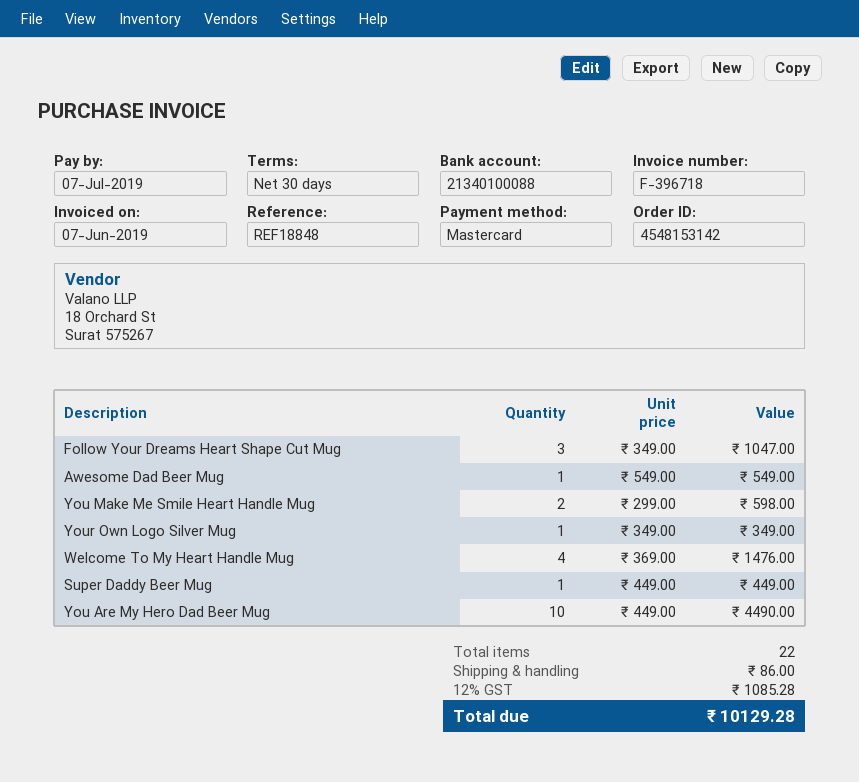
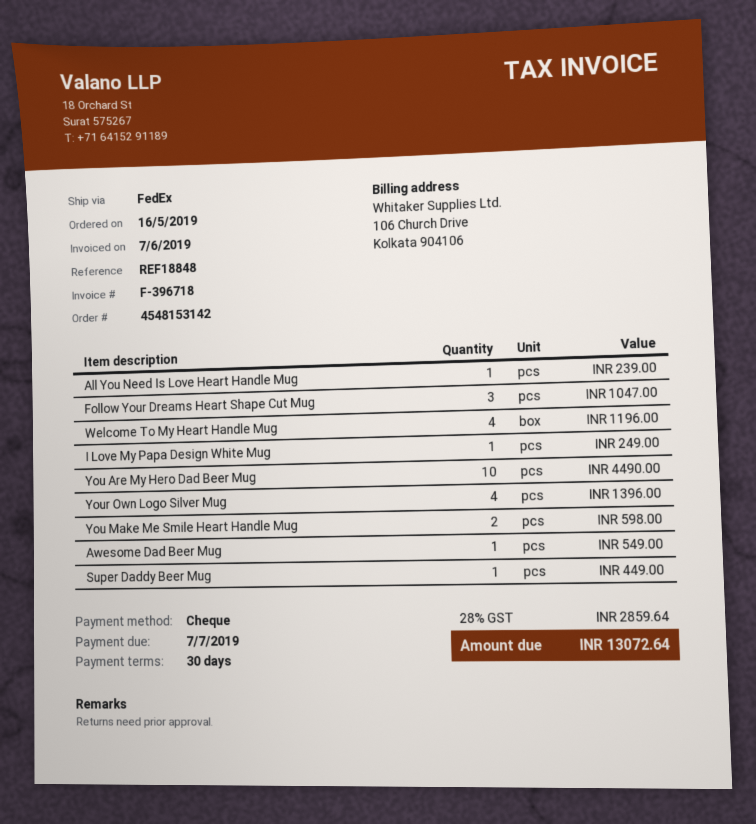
payment method: Mastercard -> cheque
Your Own Logo Silver Mug: 1 for 349.00 -> 4 for 1396.00
Welcome To My Heart Handle Mug: 4 for 1476.00 -> 4 for 1196.00
All You Need Is Love Heart Handle Mug: none -> 1 for 239.00
I Love My Papa Design White Mug: none -> 1 for 249.00
shipping: 86.00 -> none
tax: 12% = 1085.28 -> 28% = 2859.64
total: 10129.28 -> 13072.64

